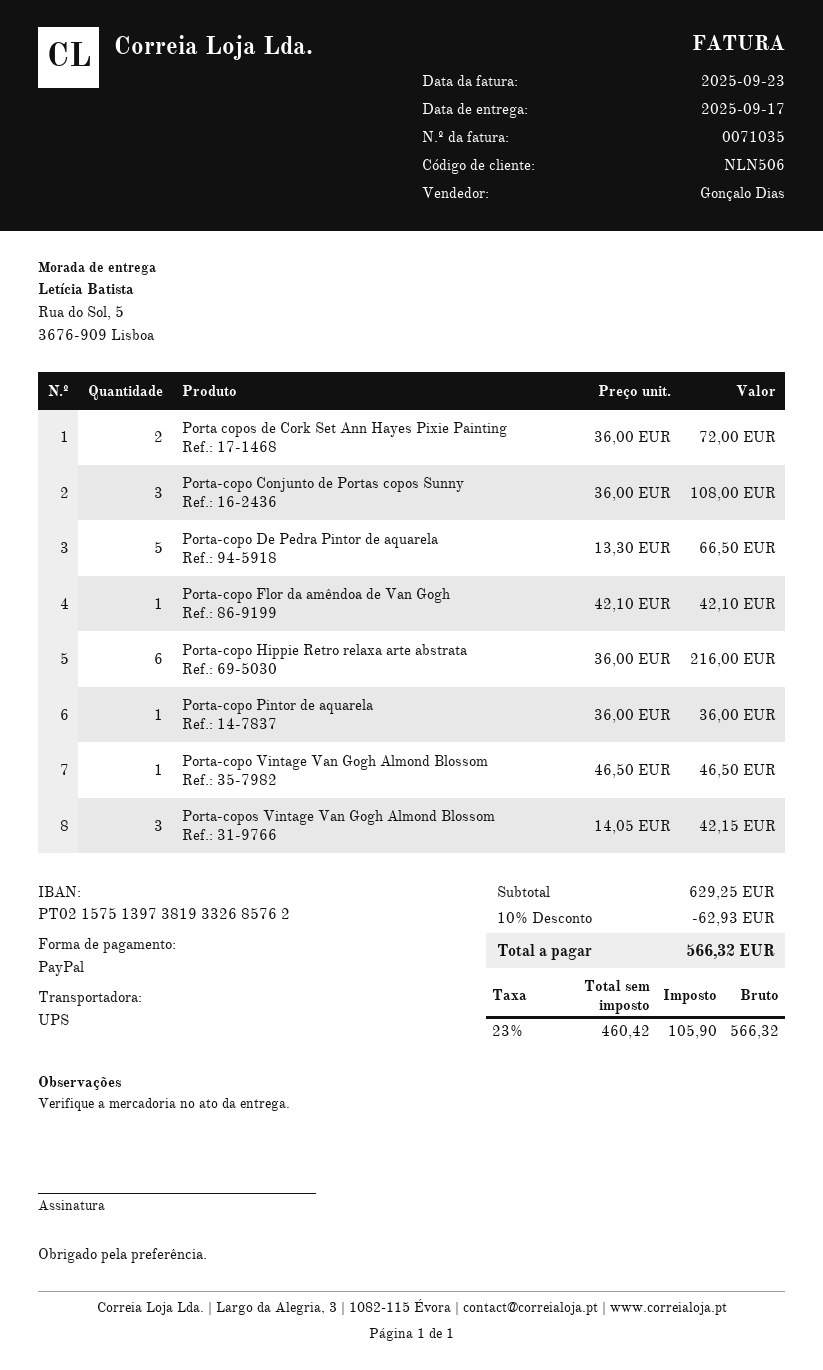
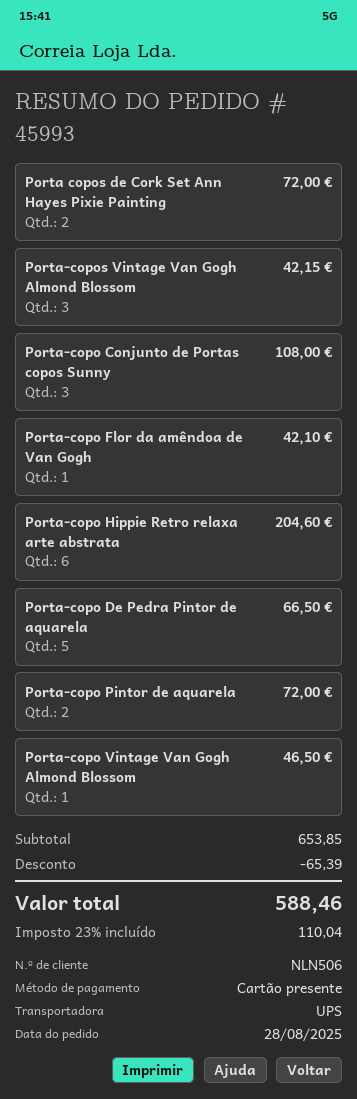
payment method: PayPal -> gift card
Porta-copo Hippie Retro relaxa arte abstrata: 6 for 216.00 -> 6 for 204.60
Porta-copo Pintor de aquarela: 1 for 36.00 -> 2 for 72.00
subtotal: 629.25 -> 653.85
discount: 62.93 -> 65.39
tax: 23% = 105.90 -> 23% = 110.04
total: 566.32 -> 588.46

